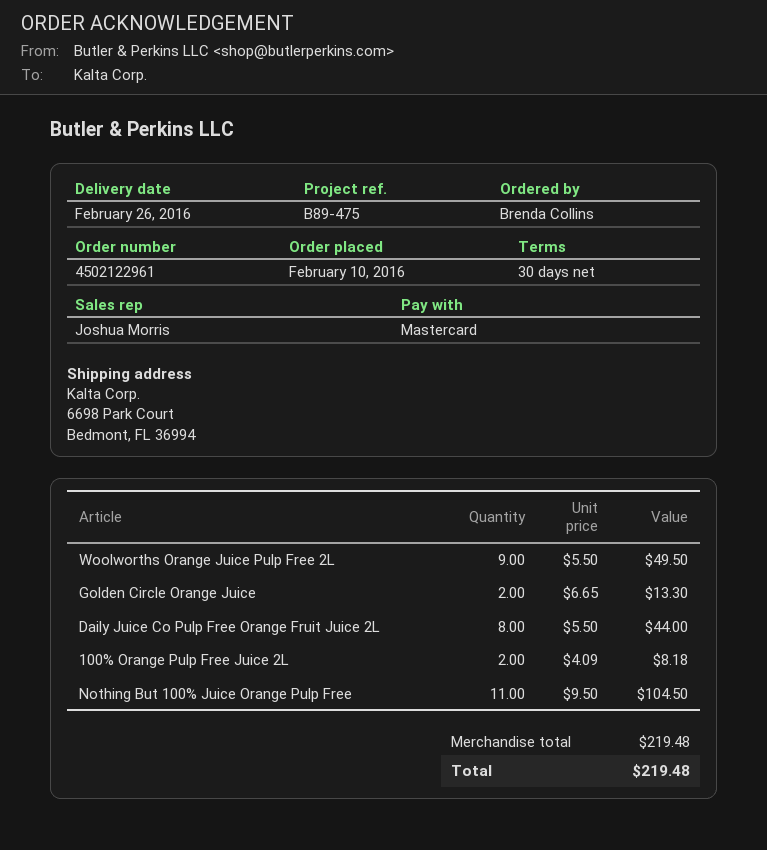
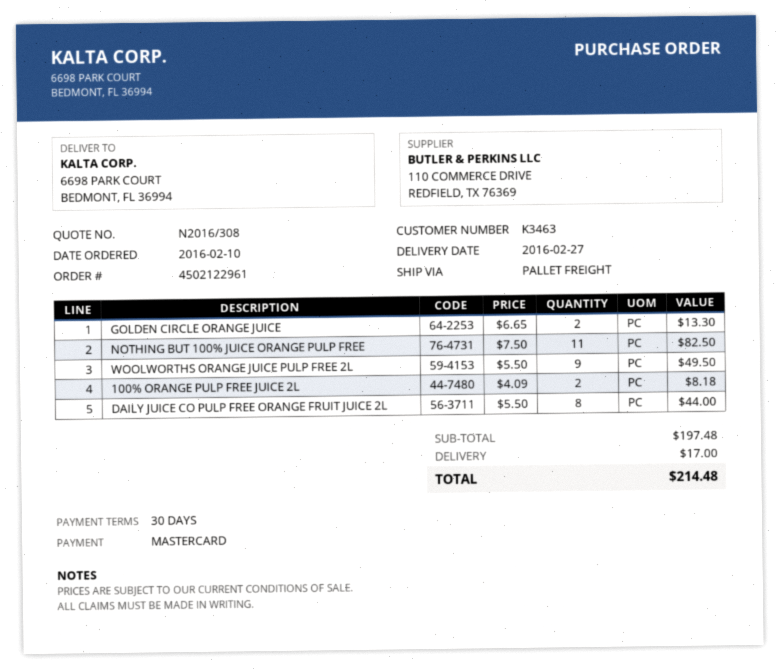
delivery date: 2016-02-26 -> 2016-02-27
Nothing But 100% Juice Orange Pulp Free: 11 x 9.50 = 104.50 -> 11 x 7.50 = 82.50
subtotal: 219.48 -> 197.48
shipping: none -> 17.00
total: 219.48 -> 214.48

